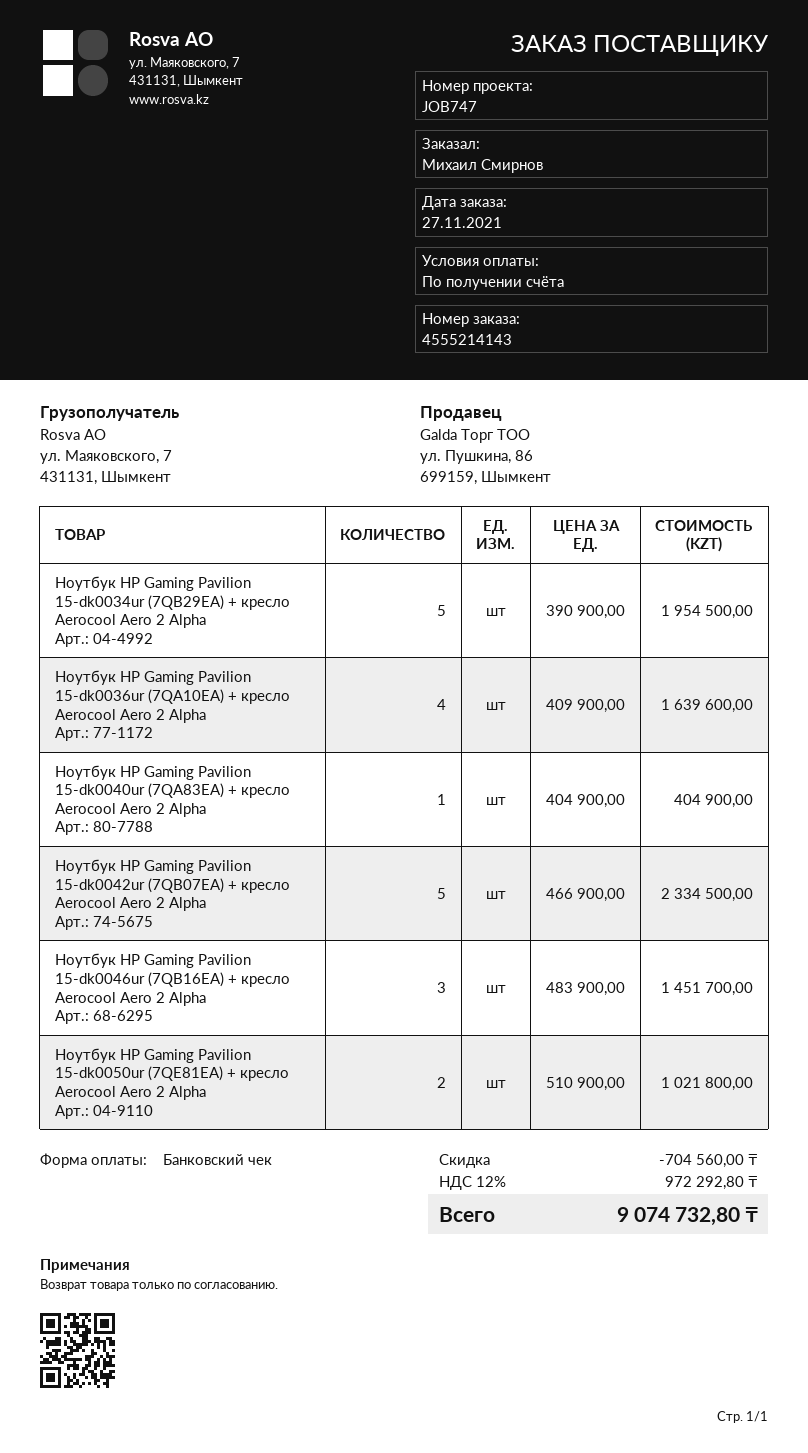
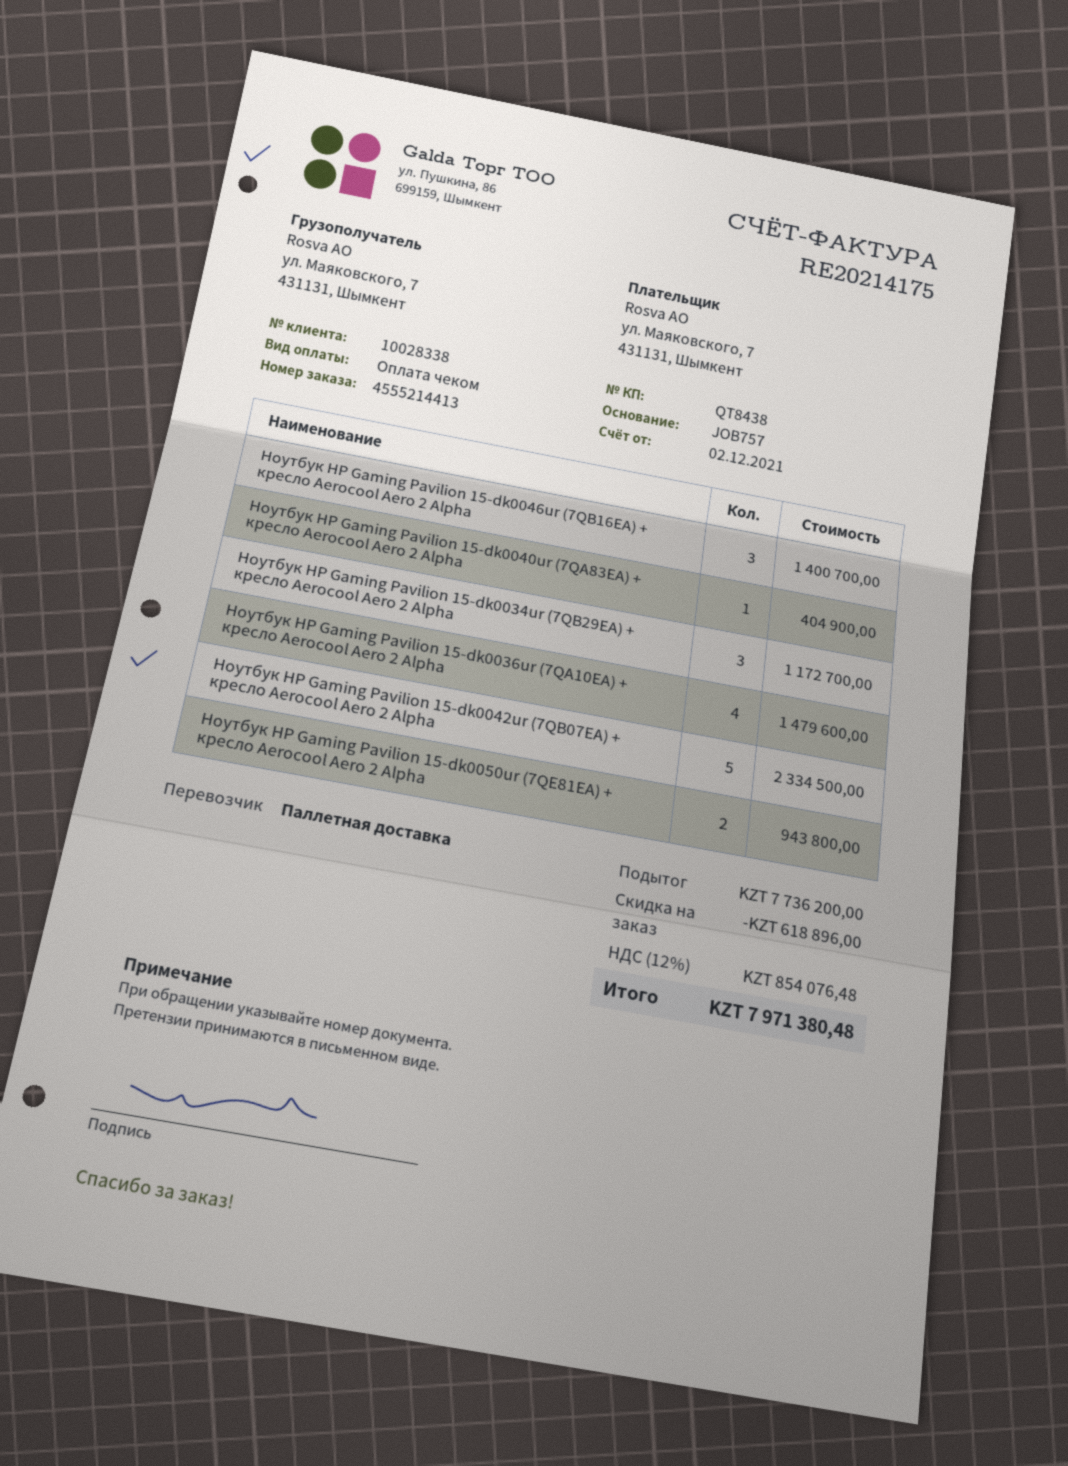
order number: 4555214143 -> 4555214413
reference: JOB747 -> JOB757
Ноутбук HP Gaming Pavilion 15-dk0034ur (7QB29EA) + кресло Aerocool Aero 2 Alpha: 5 for 1954500.00 -> 3 for 1172700.00
Ноутбук HP Gaming Pavilion 15-dk0036ur (7QA10EA) + кресло Aerocool Aero 2 Alpha: 4 for 1639600.00 -> 4 for 1479600.00
Ноутбук HP Gaming Pavilion 15-dk0046ur (7QB16EA) + кресло Aerocool Aero 2 Alpha: 3 for 1451700.00 -> 3 for 1400700.00
Ноутбук HP Gaming Pavilion 15-dk0050ur (7QE81EA) + кресло Aerocool Aero 2 Alpha: 2 for 1021800.00 -> 2 for 943800.00
discount: 704560.00 -> 618896.00
tax: 12% = 972292.80 -> 12% = 854076.48
total: 9074732.80 -> 7971380.48

